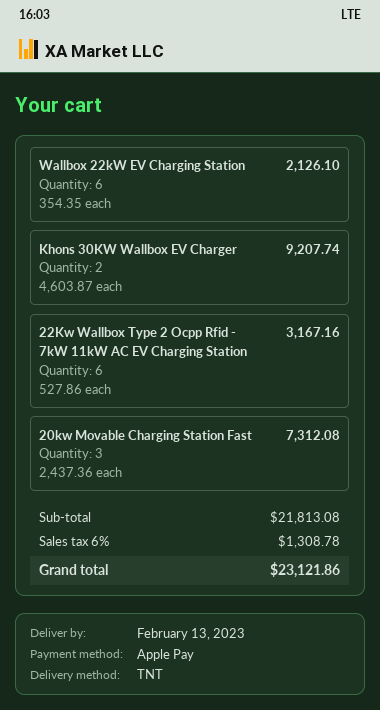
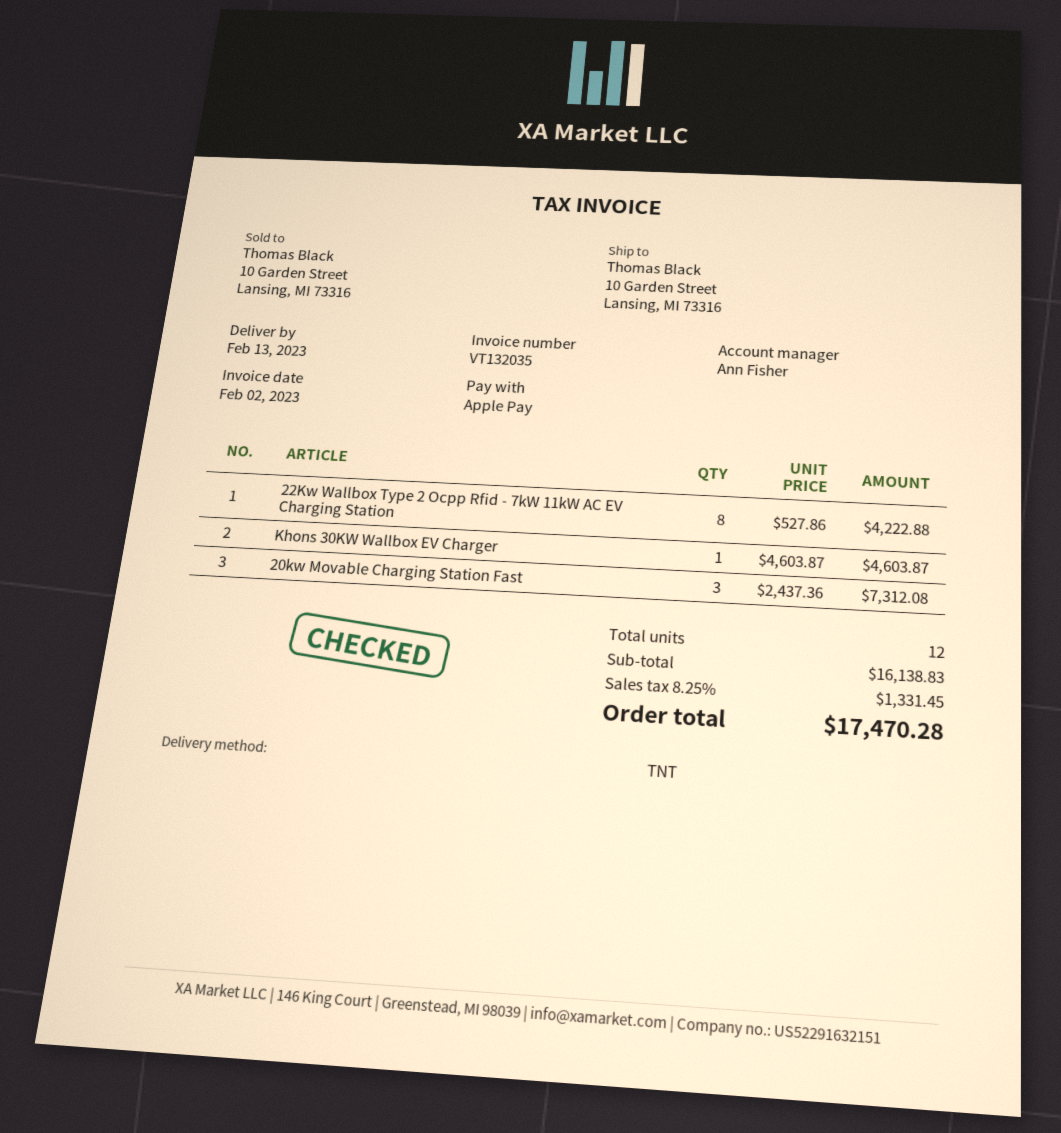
Wallbox 22kW EV Charging Station: 6 x 354.35 = 2126.10 -> none
Khons 30KW Wallbox EV Charger: 2 x 4603.87 = 9207.74 -> 1 x 4603.87 = 4603.87
22Kw Wallbox Type 2 Ocpp Rfid - 7kW 11kW AC EV Charging Station: 6 x 527.86 = 3167.16 -> 8 x 527.86 = 4222.88
subtotal: 21813.08 -> 16138.83
tax: 6% = 1308.78 -> 8.25% = 1331.45
total: 23121.86 -> 17470.28

